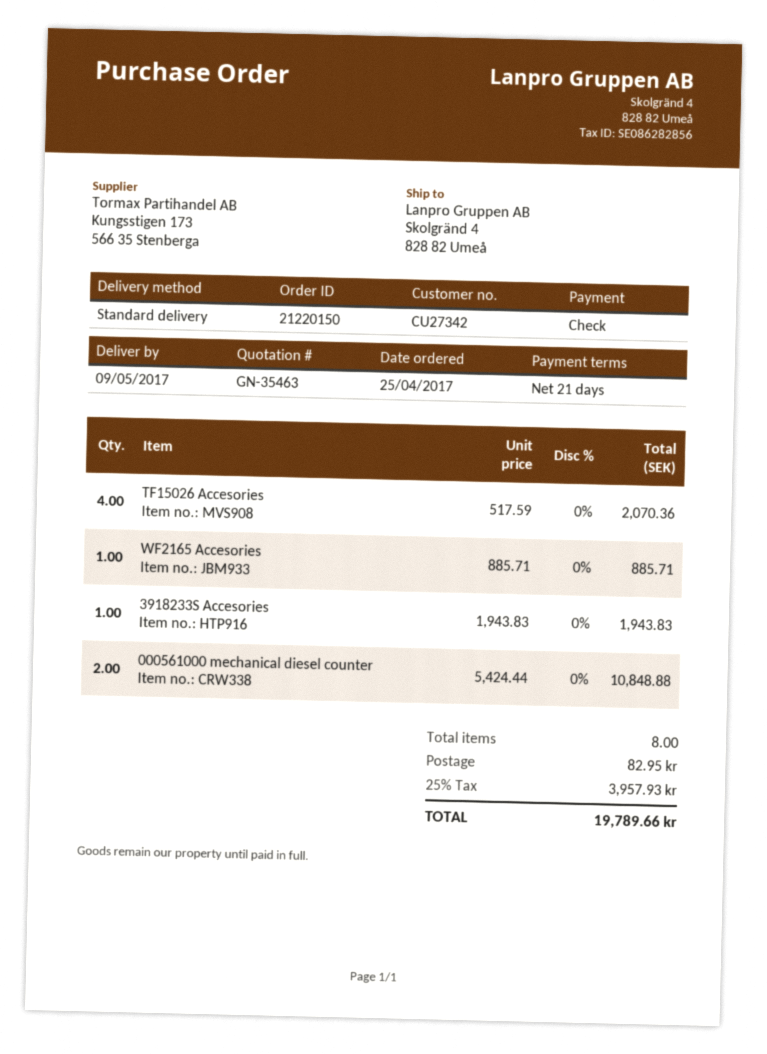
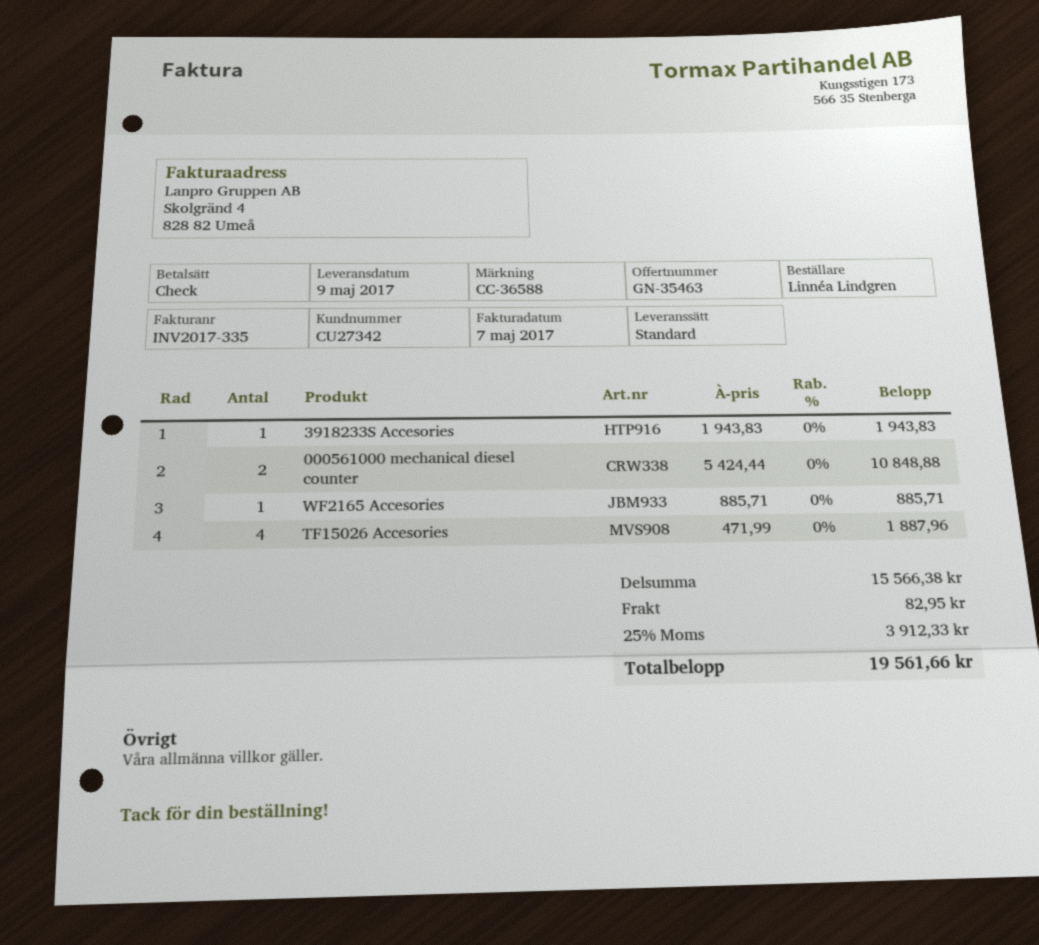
TF15026 Accesories: 4 x 517.59 = 2070.36 -> 4 x 471.99 = 1887.96
tax: 25% = 3957.93 -> 25% = 3912.33
total: 19789.66 -> 19561.66

